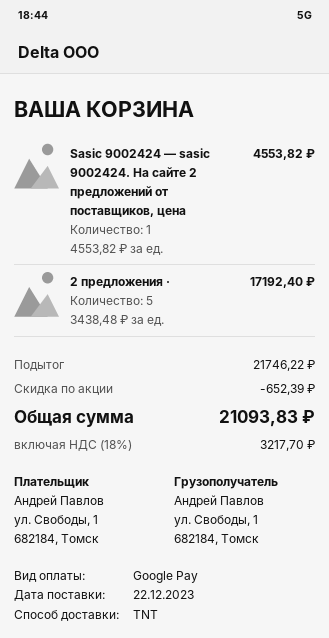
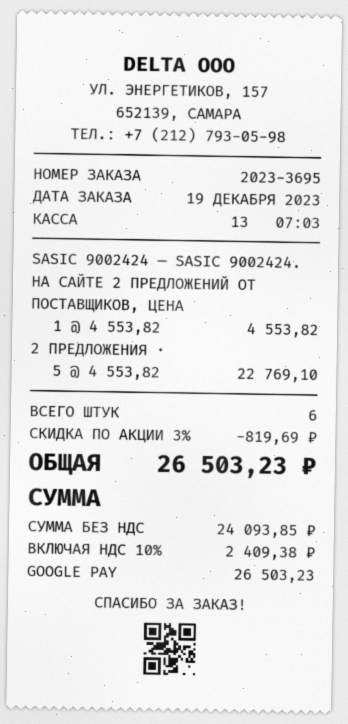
2 предложения ·: 5 x 3438.48 = 17192.40 -> 5 x 4553.82 = 22769.10
discount: 652.39 -> 819.69
tax: 18% = 3217.70 -> 10% = 2409.38
total: 21093.83 -> 26503.23

